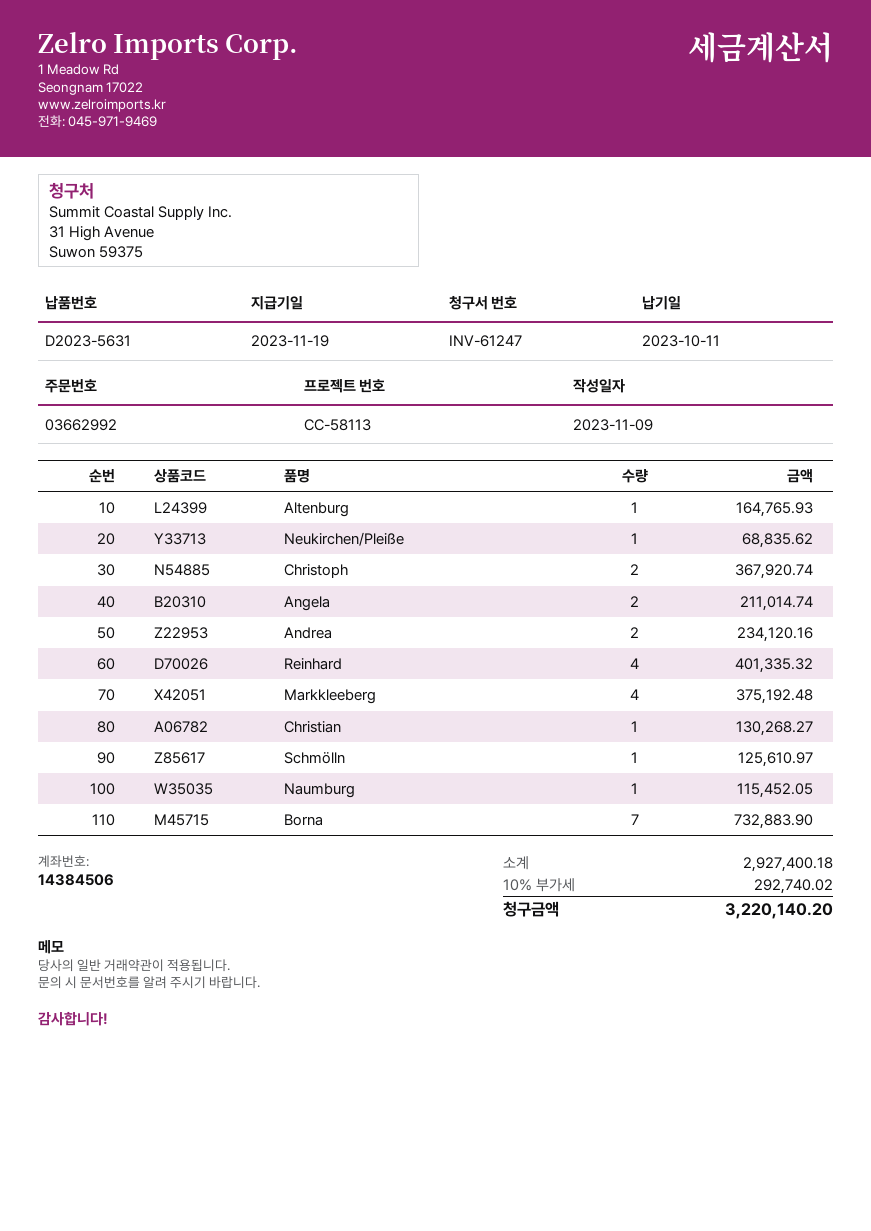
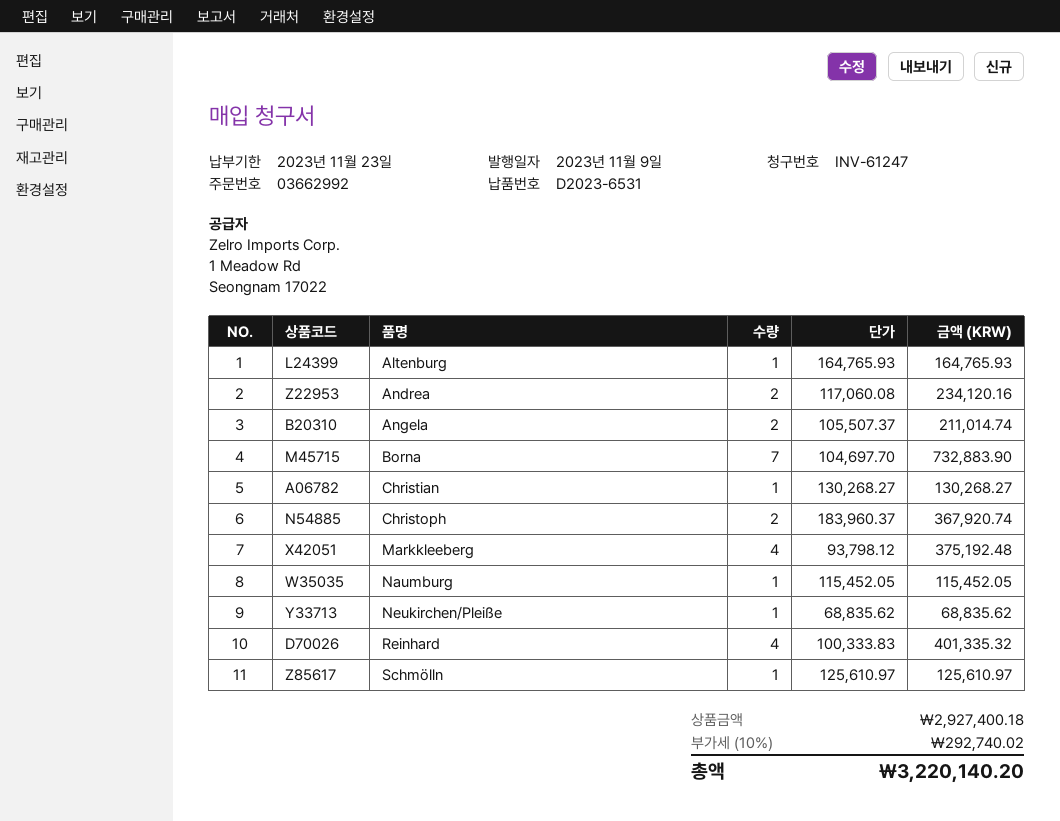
delivery note number: D2023-5631 -> D2023-6531
due date: 2023-11-19 -> 2023-11-23

